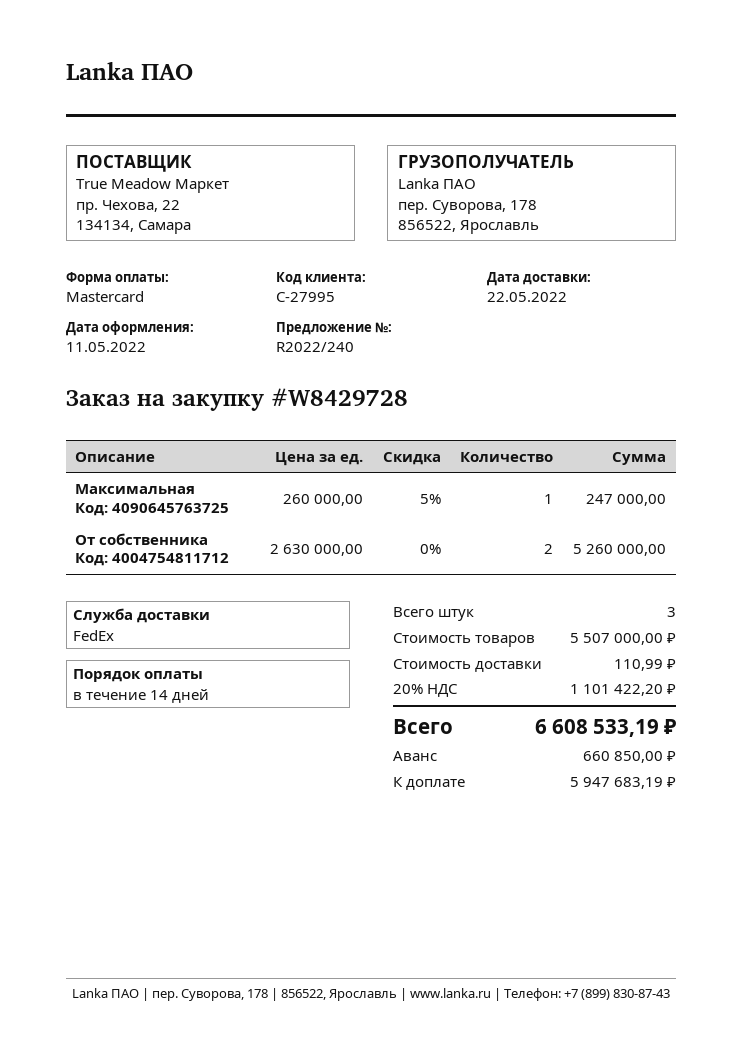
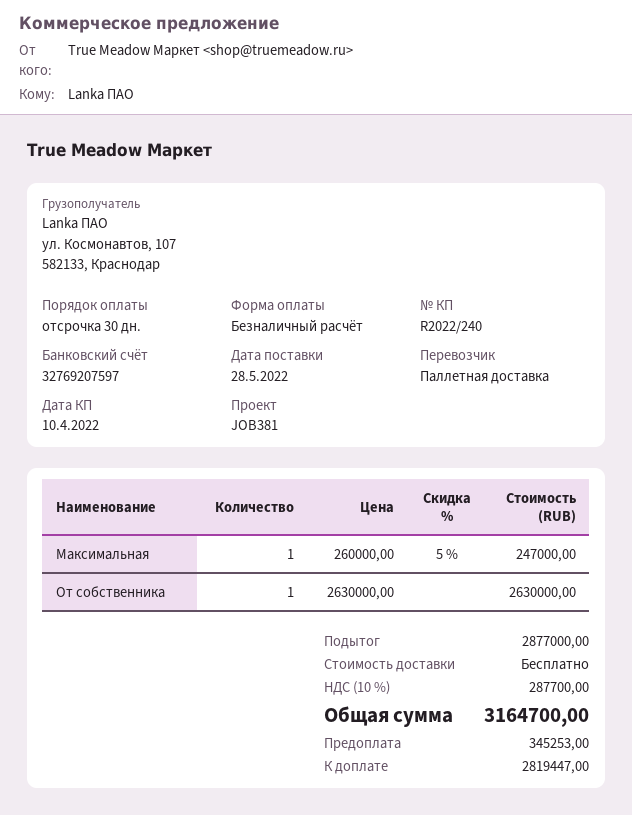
delivery date: 2022-05-22 -> 2022-05-28
payment terms: 14 days -> 30 days
payment method: Mastercard -> bank transfer
shipping method: FedEx -> pallet freight
ship to: пер. Суворова, 178, 856522, Ярославль -> ул. Космонавтов, 107, 582133, Краснодар
От собственника: 2 x 2630000.00 = 5260000.00 -> 1 x 2630000.00 = 2630000.00
subtotal: 5507000.00 -> 2877000.00
shipping: 110.99 -> 0.00
tax: 20% = 1101422.20 -> 10% = 287700.00
total: 6608533.19 -> 3164700.00
deposit: 660850.00 -> 345253.00
balance: 5947683.19 -> 2819447.00

